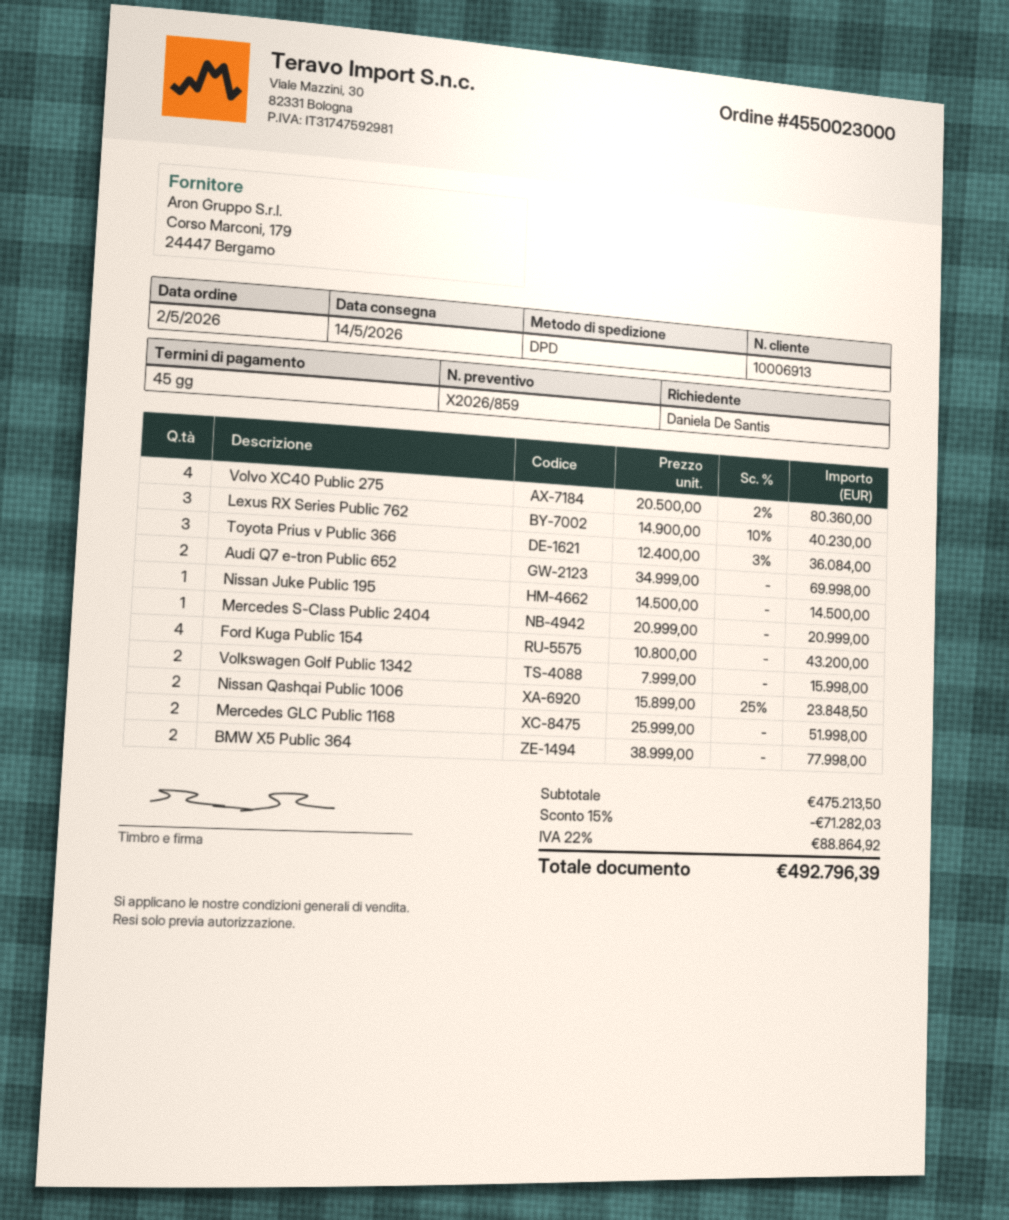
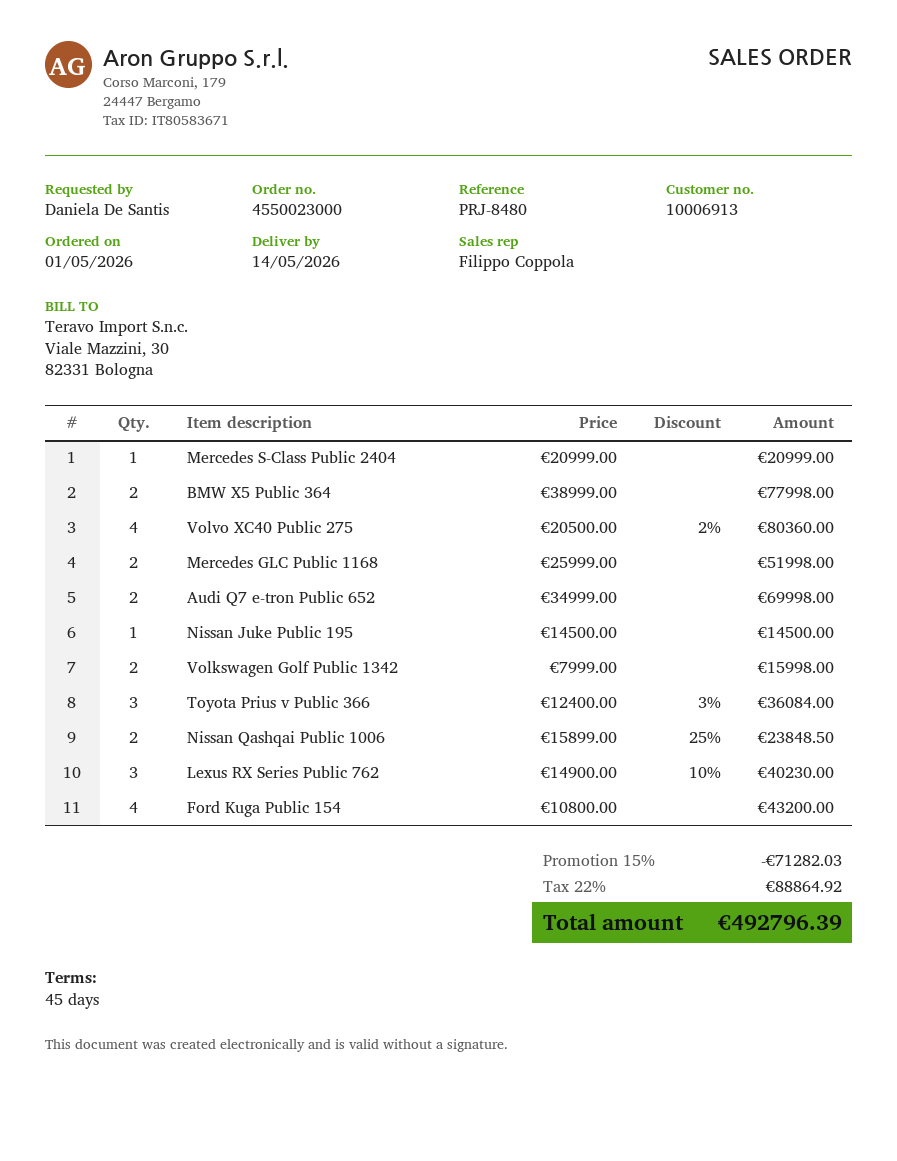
order date: 2026-05-02 -> 2026-05-01

